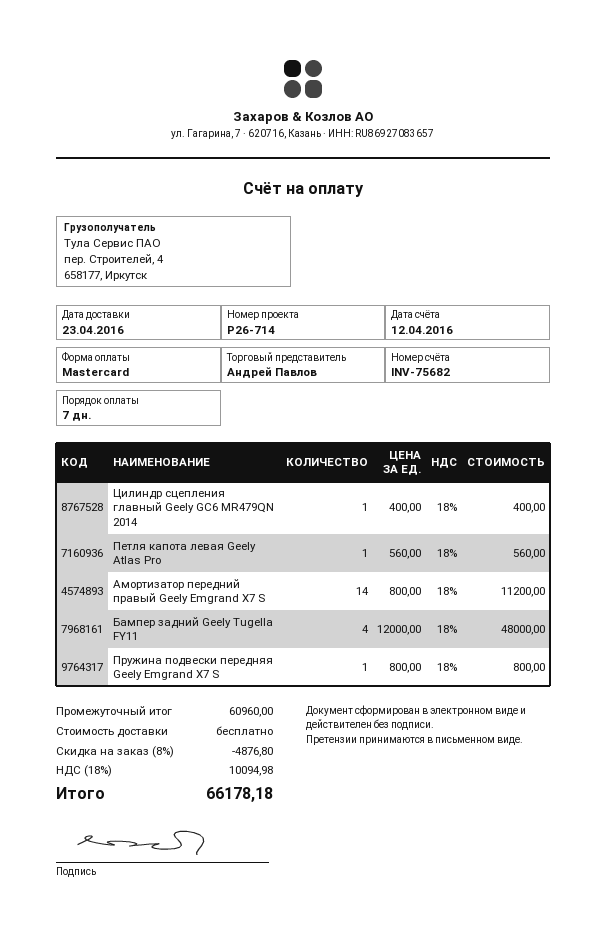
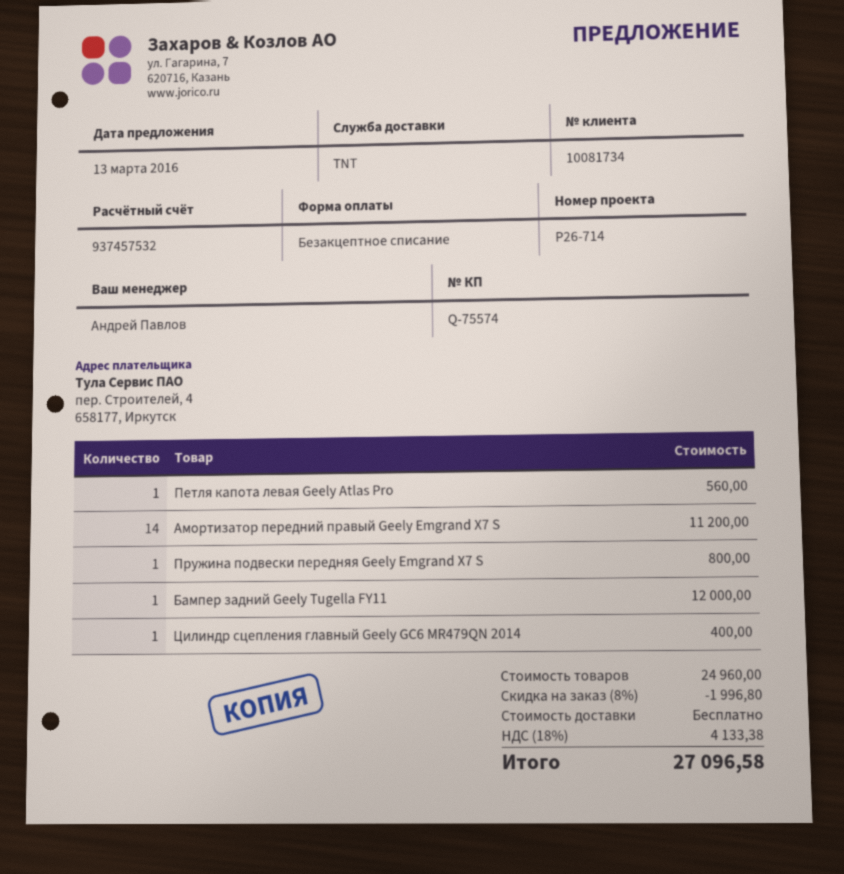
payment method: Mastercard -> direct debit
Бампер задний Geely Tugella FY11: 4 for 48000.00 -> 1 for 12000.00
subtotal: 60960.00 -> 24960.00
discount: 8% = 4876.80 -> 8% = 1996.80
tax: 18% = 10094.98 -> 18% = 4133.38
total: 66178.18 -> 27096.58

